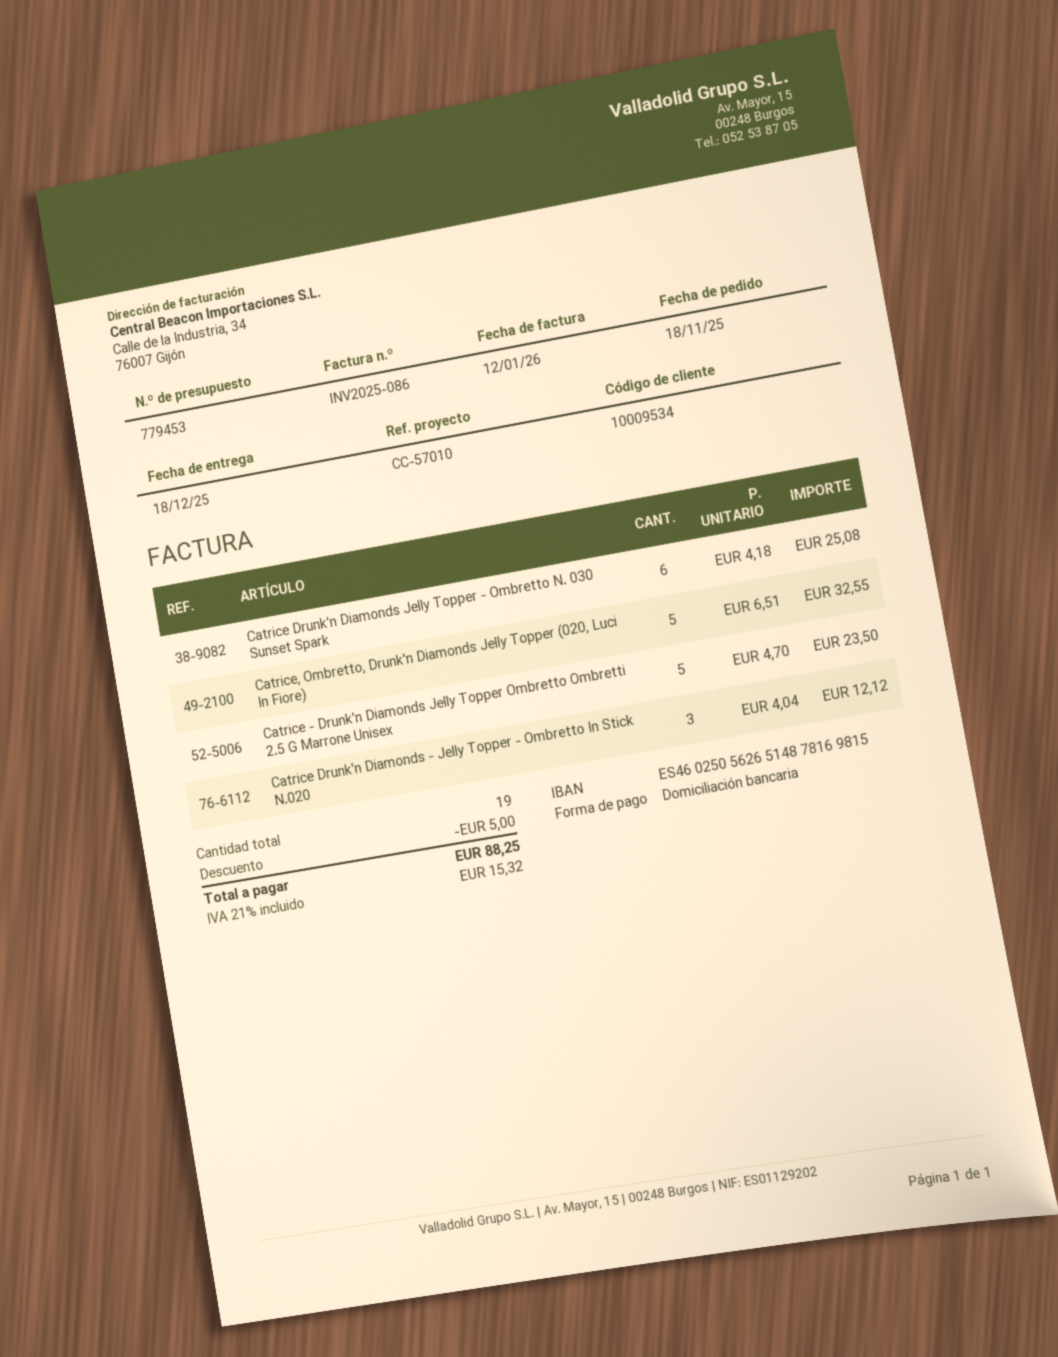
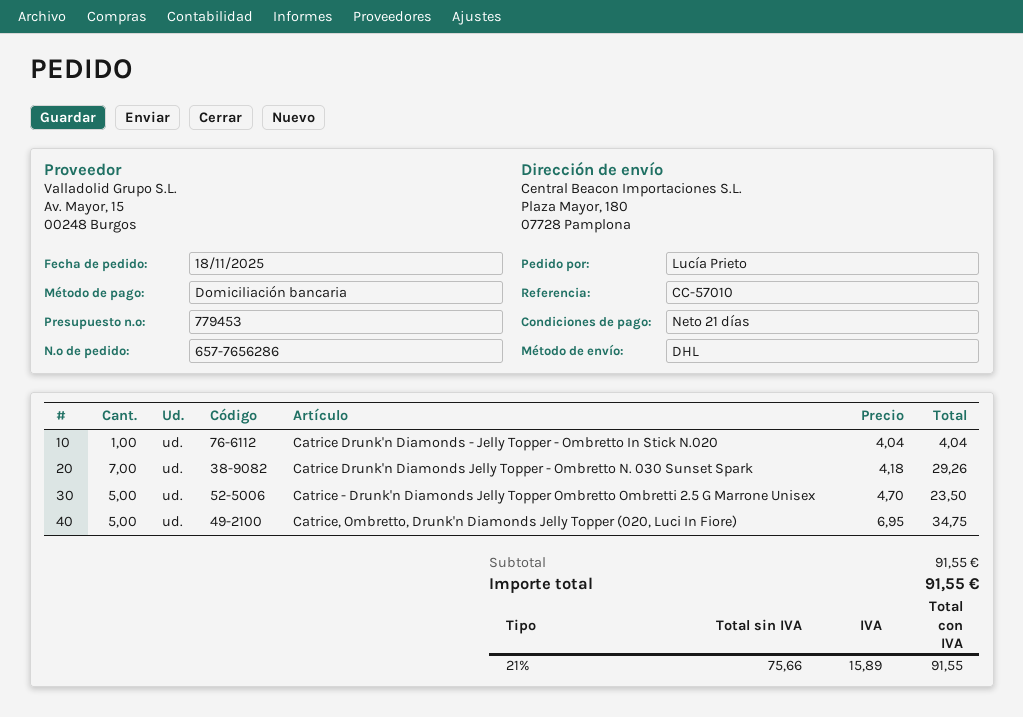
Catrice Drunk'n Diamonds Jelly Topper - Ombretto N. 030 Sunset Spark: 6 x 4.18 = 25.08 -> 7 x 4.18 = 29.26
Catrice, Ombretto, Drunk'n Diamonds Jelly Topper (020, Luci In Fiore): 5 x 6.51 = 32.55 -> 5 x 6.95 = 34.75
Catrice Drunk'n Diamonds - Jelly Topper - Ombretto In Stick N.020: 3 x 4.04 = 12.12 -> 1 x 4.04 = 4.04
discount: 5.00 -> none
tax: 21% = 15.32 -> 21% = 15.89
total: 88.25 -> 91.55

